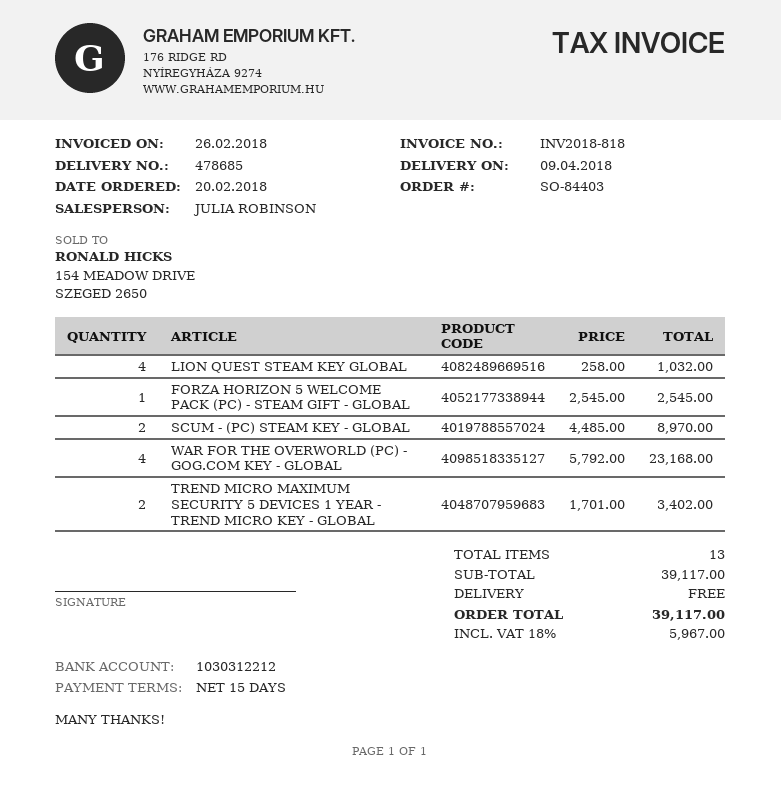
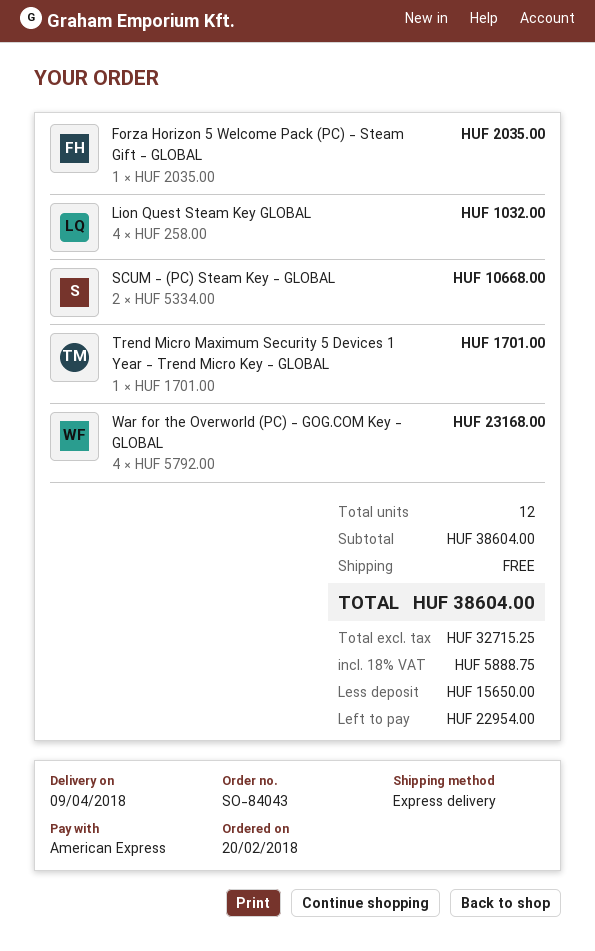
order number: SO-84403 -> SO-84043
FORZA HORIZON 5 WELCOME PACK (PC) - STEAM GIFT - GLOBAL: 1 x 2545.00 = 2545.00 -> 1 x 2035.00 = 2035.00
SCUM - (PC) STEAM KEY - GLOBAL: 2 x 4485.00 = 8970.00 -> 2 x 5334.00 = 10668.00
TREND MICRO MAXIMUM SECURITY 5 DEVICES 1 YEAR - TREND MICRO KEY - GLOBAL: 2 x 1701.00 = 3402.00 -> 1 x 1701.00 = 1701.00
total quantity: 13 -> 12
subtotal: 39117.00 -> 38604.00
tax: 18% = 5967.00 -> 18% = 5888.75
total: 39117.00 -> 38604.00

